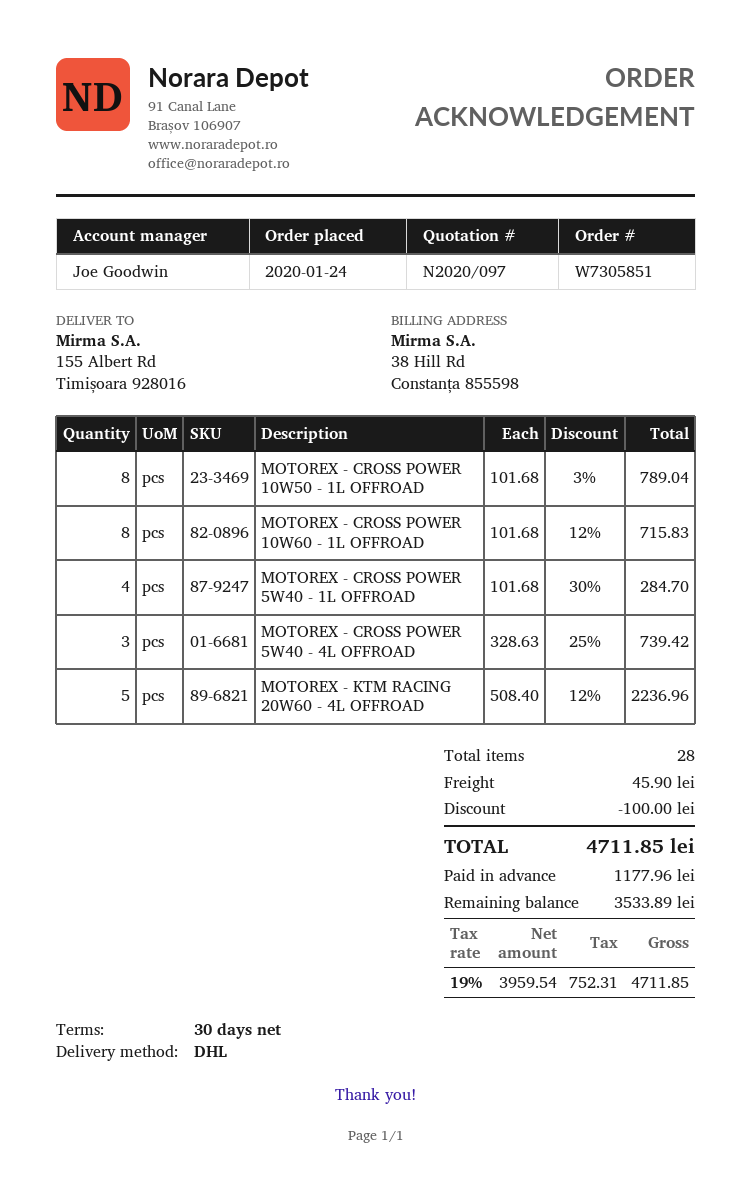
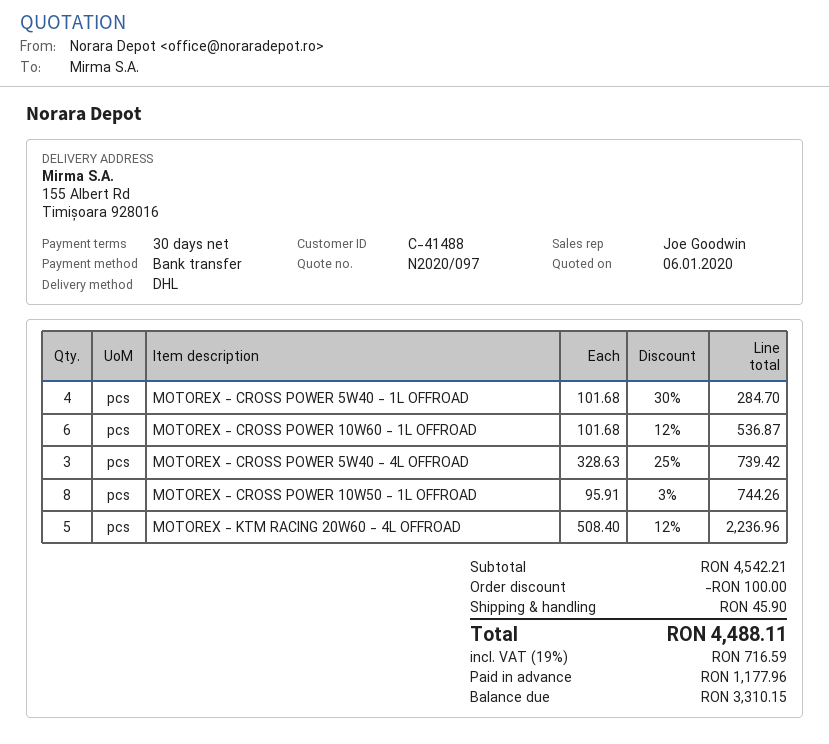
MOTOREX - CROSS POWER 10W50 - 1L OFFROAD: 8 x 101.68 - 3% = 789.04 -> 8 x 95.91 - 3% = 744.26
MOTOREX - CROSS POWER 10W60 - 1L OFFROAD: 8 x 101.68 - 12% = 715.83 -> 6 x 101.68 - 12% = 536.87
tax: 19% = 752.31 -> 19% = 716.59
total: 4711.85 -> 4488.11
balance: 3533.89 -> 3310.15

